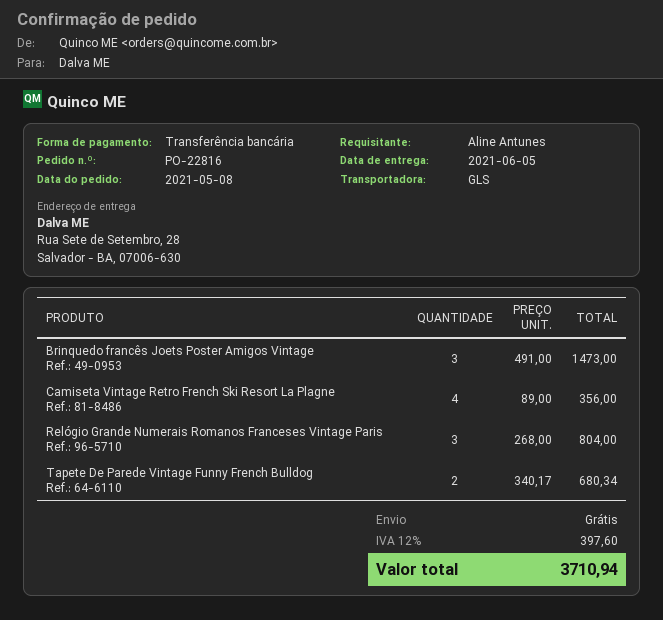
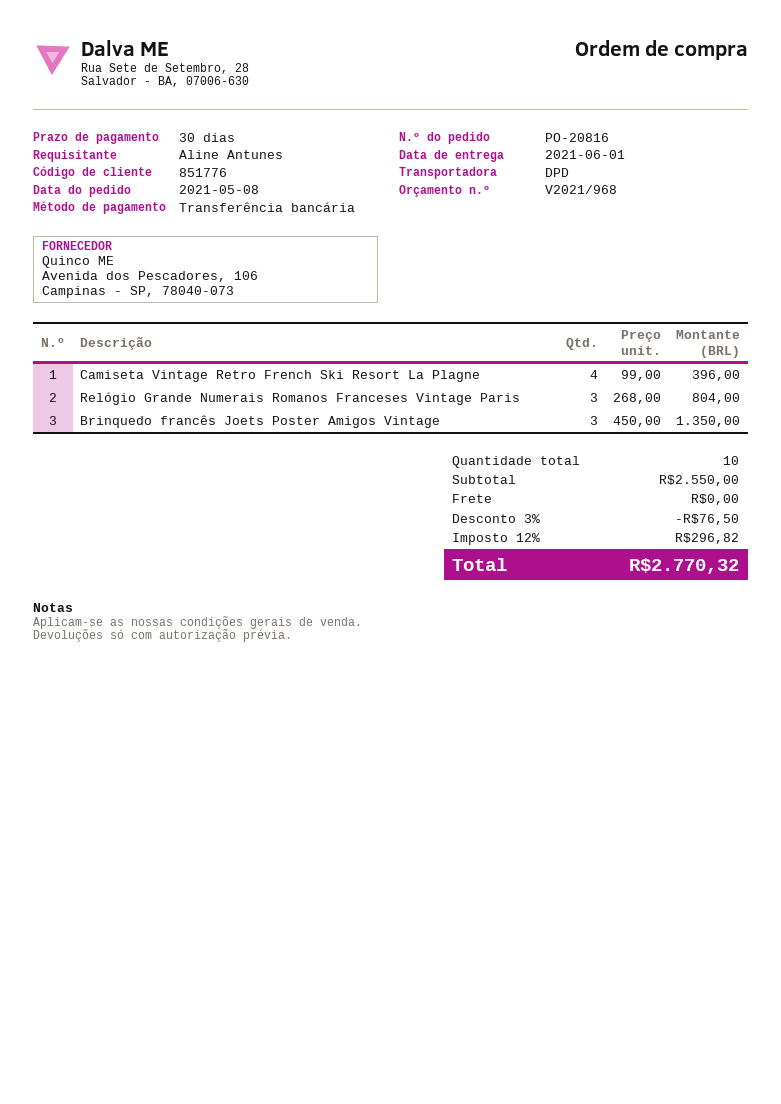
order number: PO-22816 -> PO-20816
delivery date: 2021-06-05 -> 2021-06-01
shipping method: GLS -> DPD
Brinquedo francês Joets Poster Amigos Vintage: 3 x 491.00 = 1473.00 -> 3 x 450.00 = 1350.00
Camiseta Vintage Retro French Ski Resort La Plagne: 4 x 89.00 = 356.00 -> 4 x 99.00 = 396.00
Tapete De Parede Vintage Funny French Bulldog: 2 x 340.17 = 680.34 -> none
discount: none -> 3% = 76.50
tax: 12% = 397.60 -> 12% = 296.82
total: 3710.94 -> 2770.32

